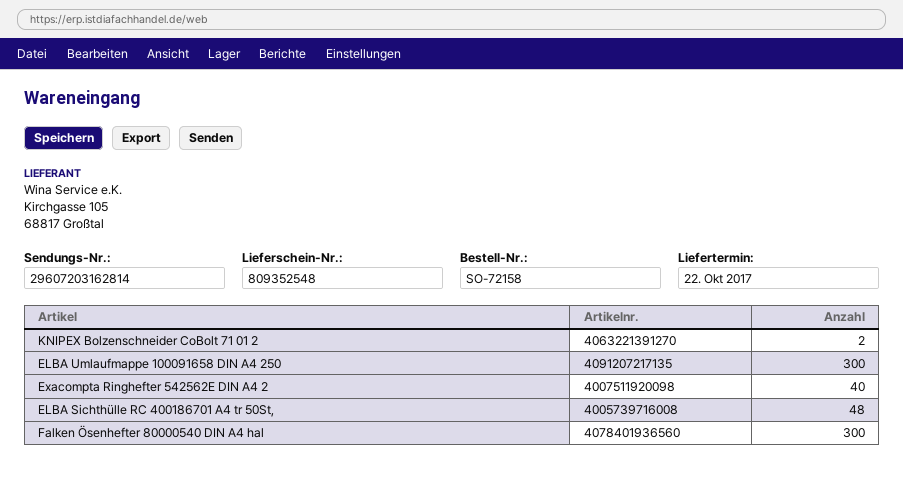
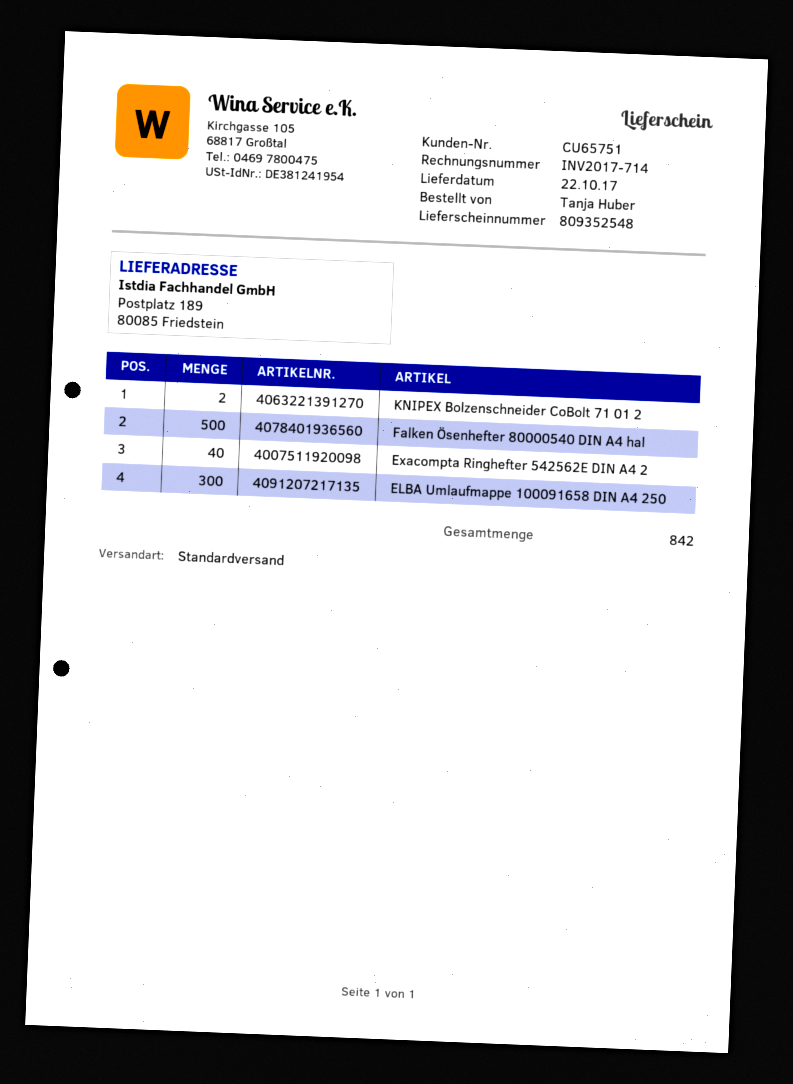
ELBA Sichthülle RC 400186701 A4 tr 50St,: 48 -> none
Falken Ösenhefter 80000540 DIN A4 hal: 300 -> 500

